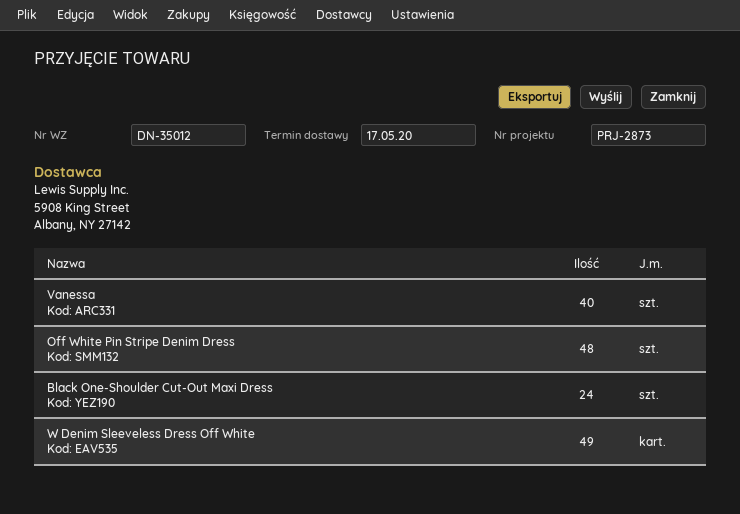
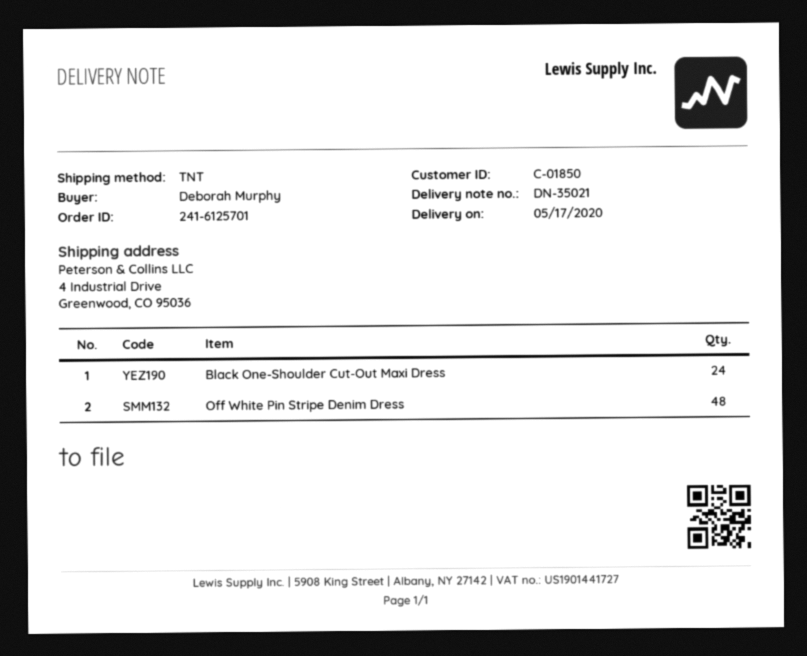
delivery note number: DN-35012 -> DN-35021
Vanessa: 40 -> none
W Denim Sleeveless Dress Off White: 49 -> none

